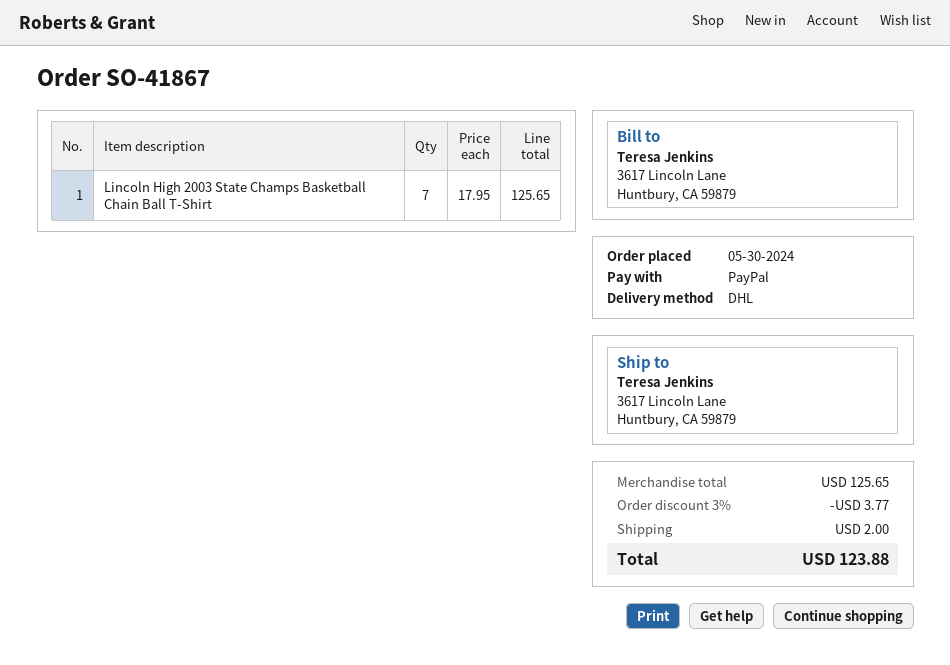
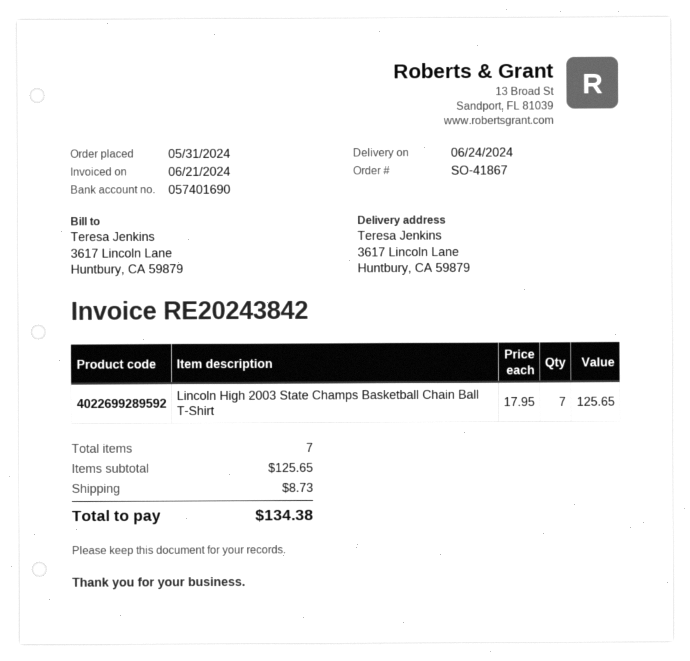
order date: 2024-05-30 -> 2024-05-31
discount: 3% = 3.77 -> none
shipping: 2.00 -> 8.73
total: 123.88 -> 134.38

